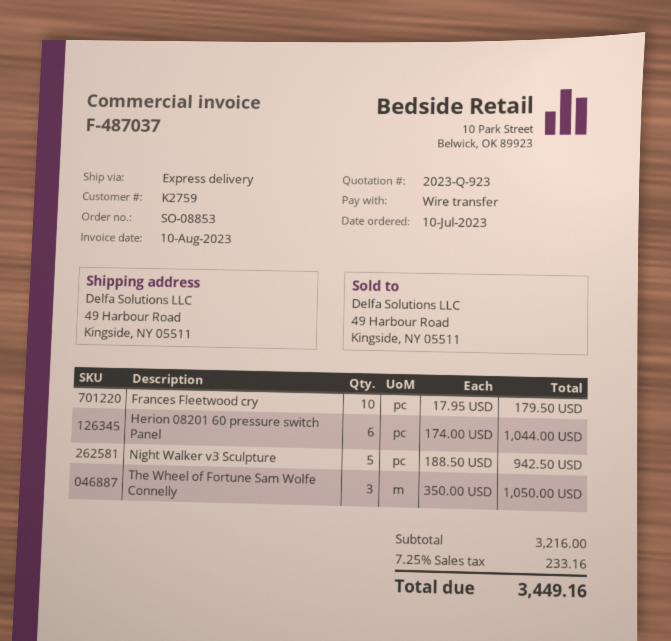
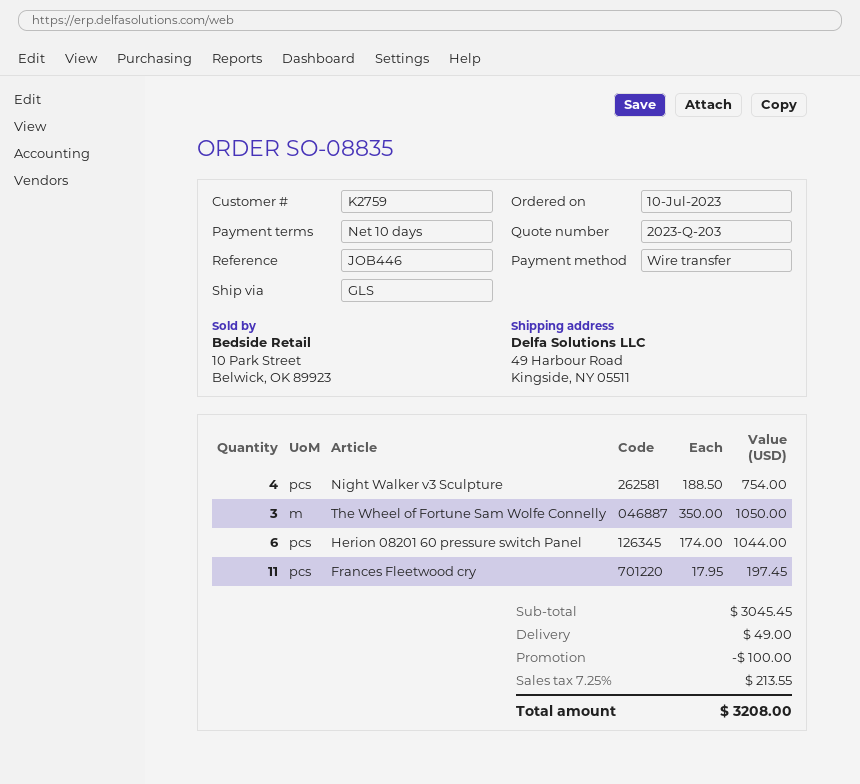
quote number: 2023-Q-923 -> 2023-Q-203
order number: SO-08853 -> SO-08835
shipping method: express -> GLS
Frances Fleetwood cry: 10 x 17.95 = 179.50 -> 11 x 17.95 = 197.45
Night Walker v3 Sculpture: 5 x 188.50 = 942.50 -> 4 x 188.50 = 754.00
subtotal: 3216.00 -> 3045.45
discount: none -> 100.00
shipping: none -> 49.00
tax: 7.25% = 233.16 -> 7.25% = 213.55
total: 3449.16 -> 3208.00

